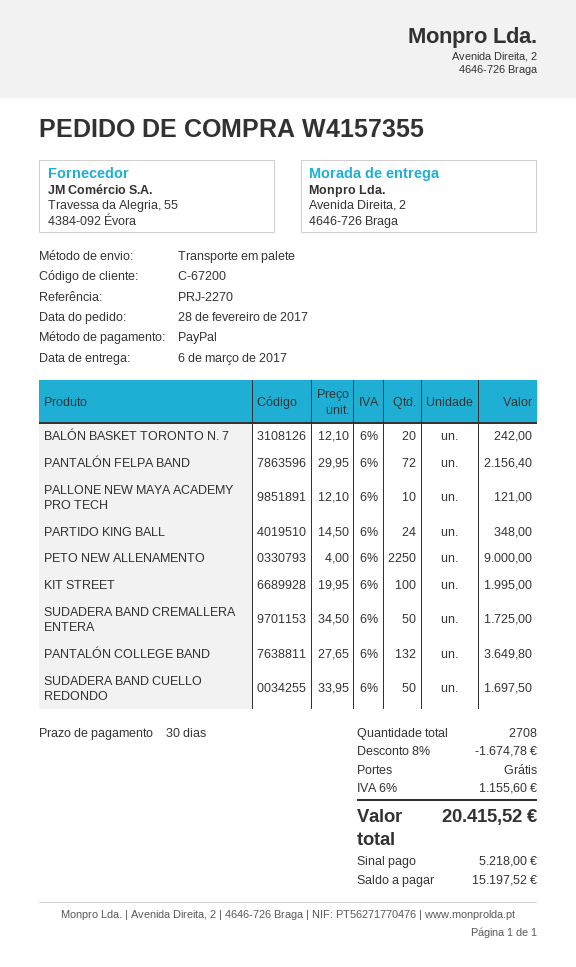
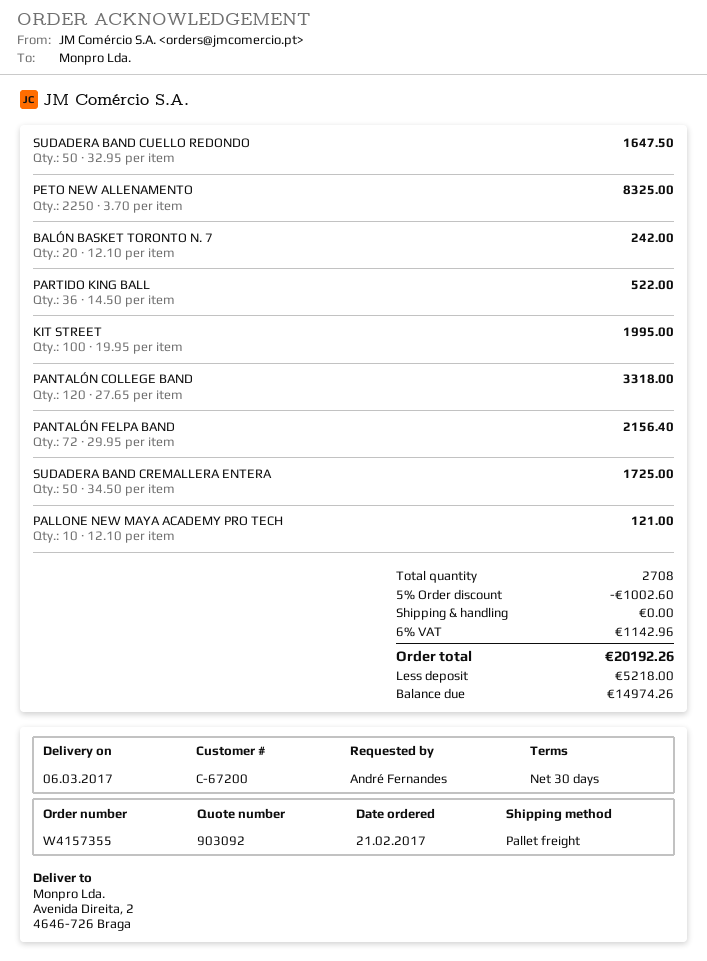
order date: 2017-02-28 -> 2017-02-21
PARTIDO KING BALL: 24 x 14.50 = 348.00 -> 36 x 14.50 = 522.00
PETO NEW ALLENAMENTO: 2250 x 4.00 = 9000.00 -> 2250 x 3.70 = 8325.00
PANTALÓN COLLEGE BAND: 132 x 27.65 = 3649.80 -> 120 x 27.65 = 3318.00
SUDADERA BAND CUELLO REDONDO: 50 x 33.95 = 1697.50 -> 50 x 32.95 = 1647.50
discount: 8% = 1674.78 -> 5% = 1002.60
tax: 6% = 1155.60 -> 6% = 1142.96
total: 20415.52 -> 20192.26
balance: 15197.52 -> 14974.26

